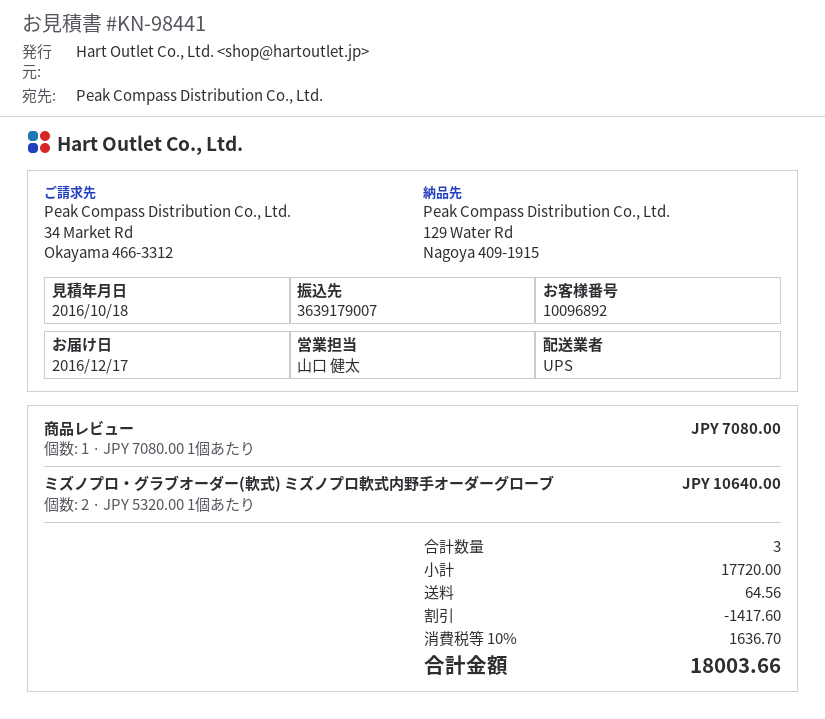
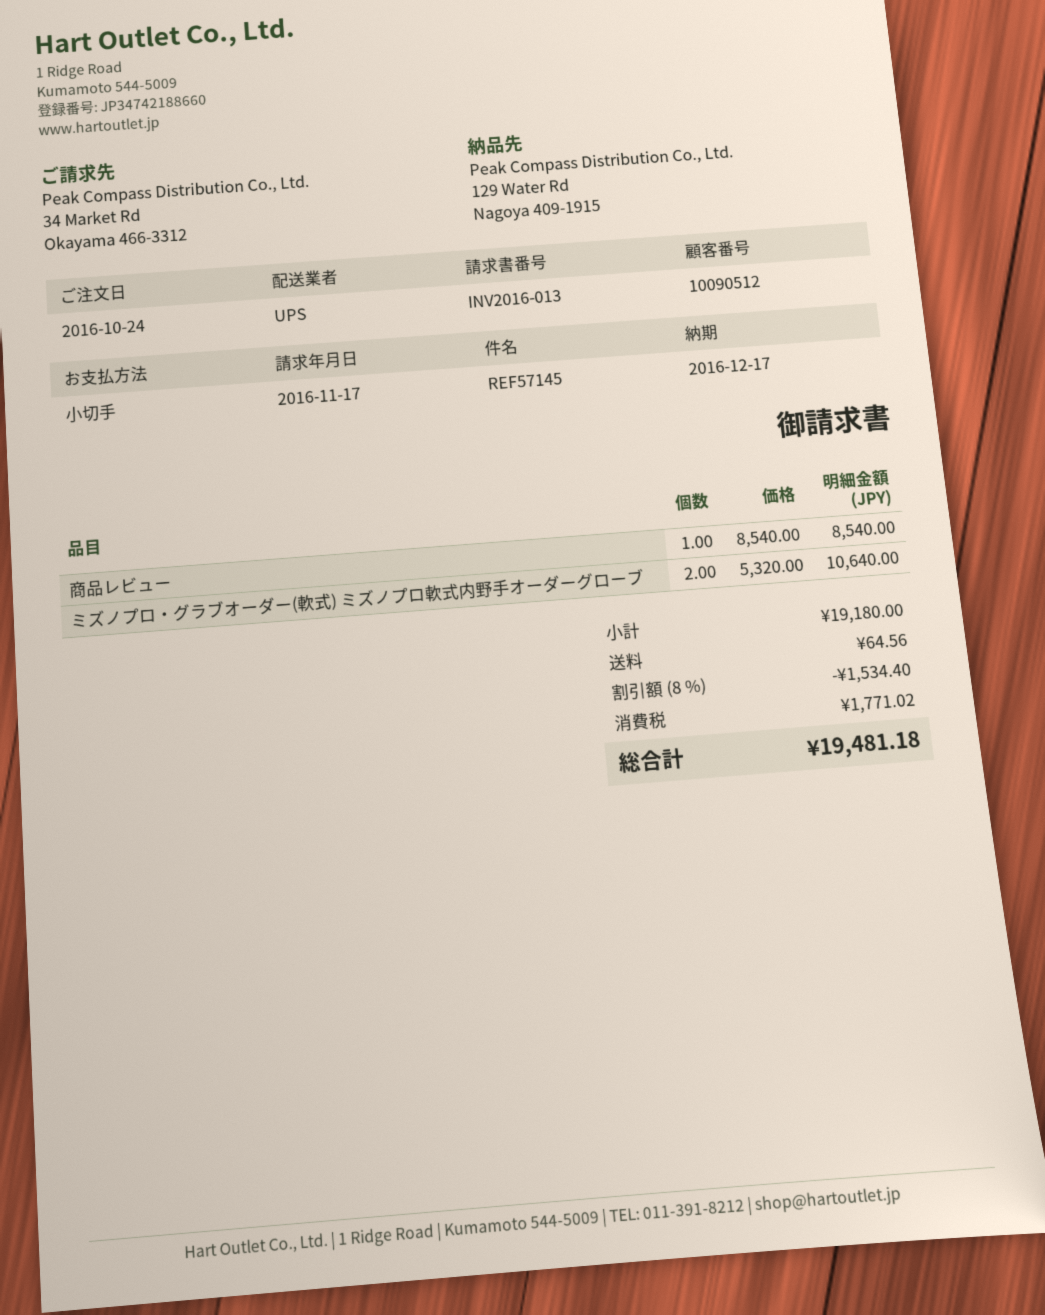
customer number: 10096892 -> 10090512
商品レビュー: 1 x 7080.00 = 7080.00 -> 1 x 8540.00 = 8540.00
subtotal: 17720.00 -> 19180.00
discount: 1417.60 -> 1534.40
tax: 1636.70 -> 1771.02
total: 18003.66 -> 19481.18

